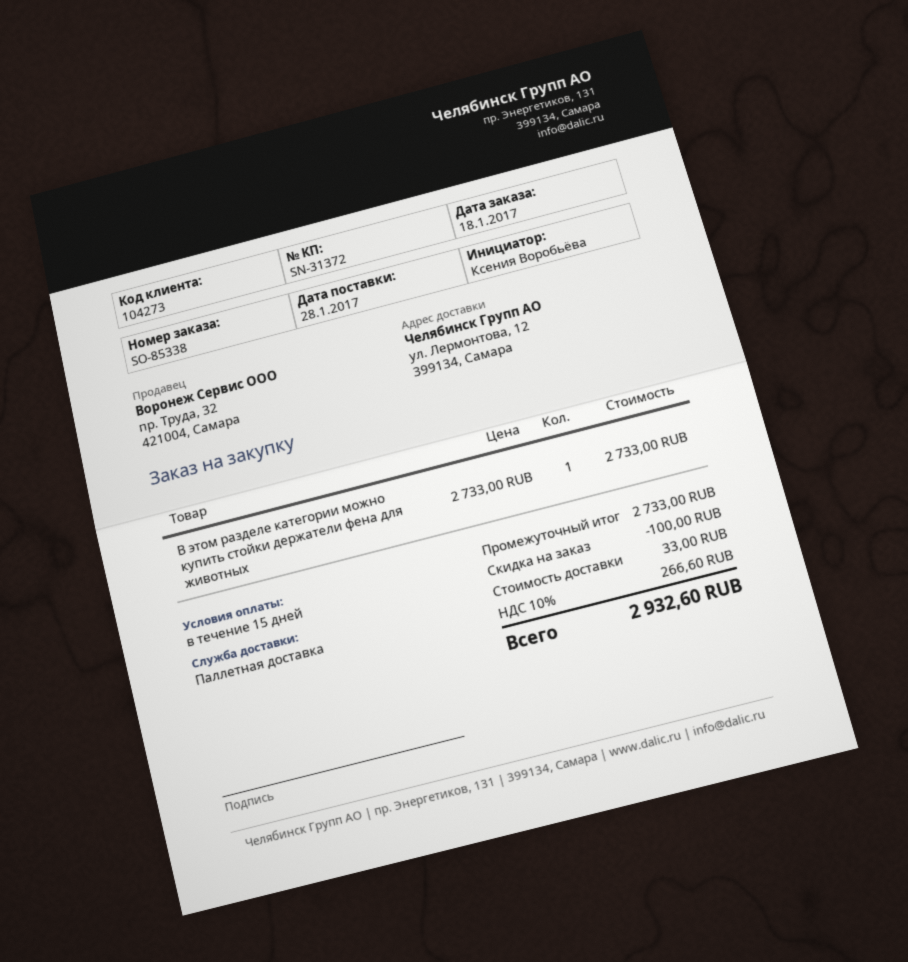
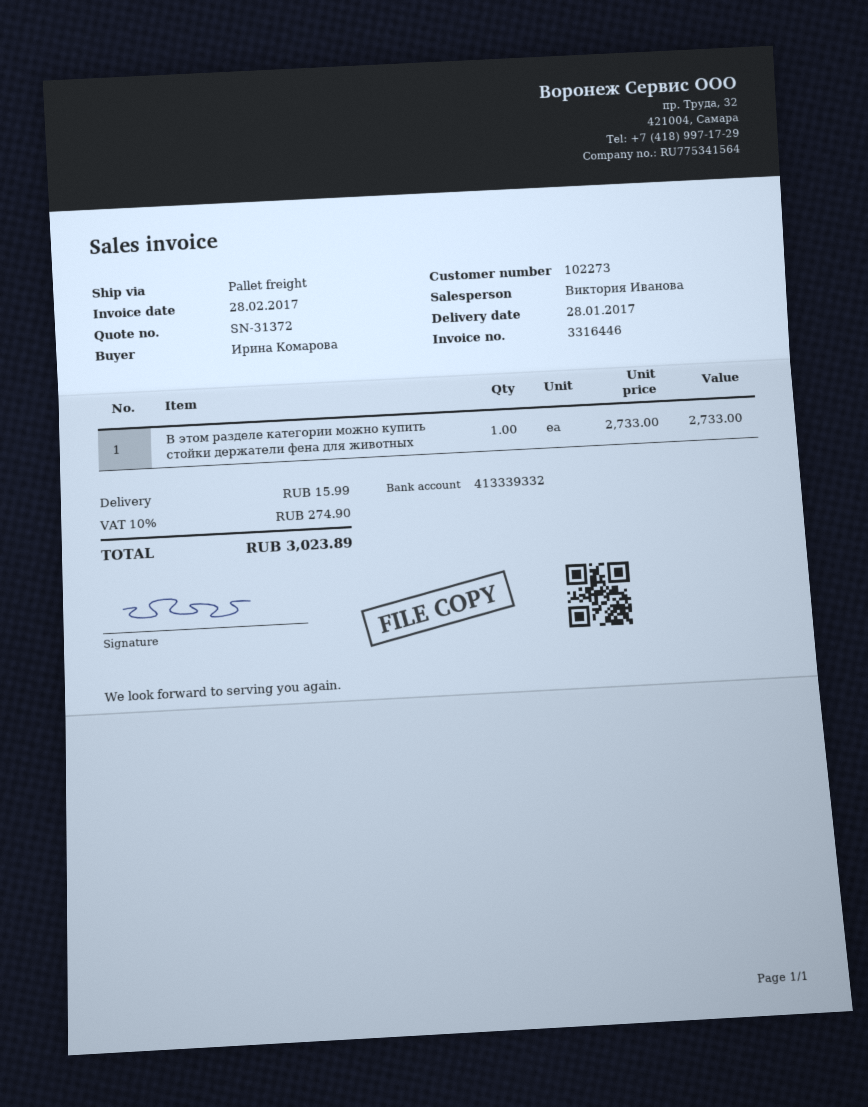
customer number: 104273 -> 102273
ordered by: Ксения Воробьёва -> Ирина Комарова
discount: 100.00 -> none
shipping: 33.00 -> 15.99
tax: 10% = 266.60 -> 10% = 274.90
total: 2932.60 -> 3023.89

